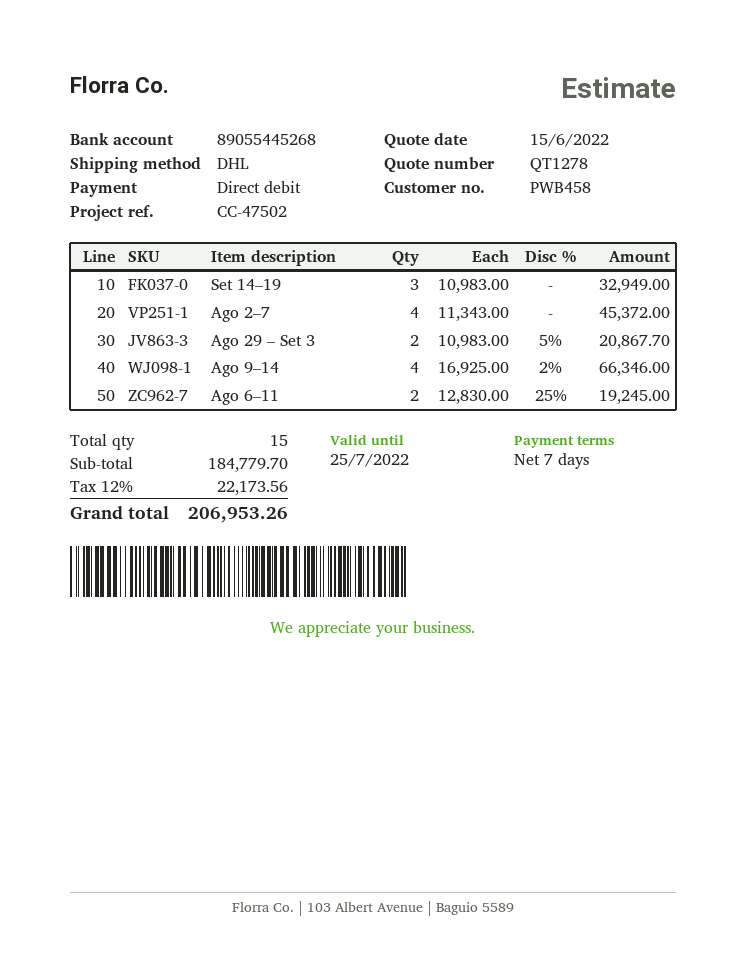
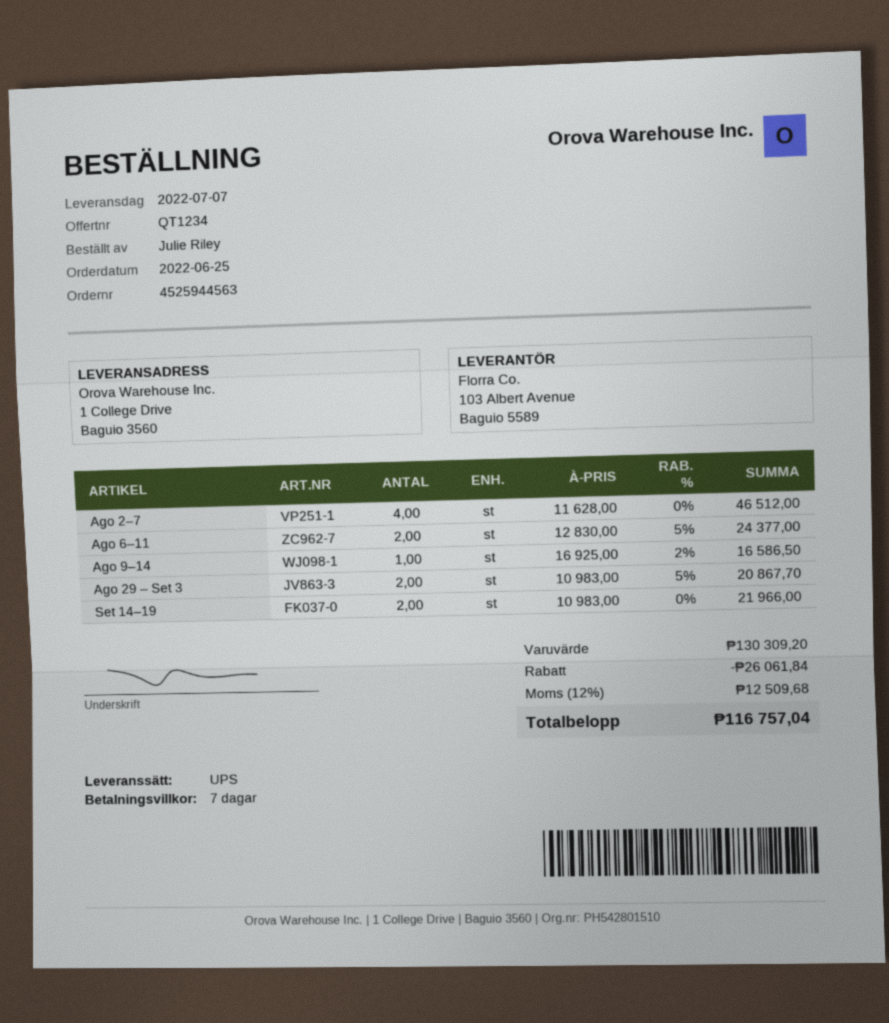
quote number: QT1278 -> QT1234
shipping method: DHL -> UPS
Set 14–19: 3 x 10983.00 = 32949.00 -> 2 x 10983.00 = 21966.00
Ago 2–7: 4 x 11343.00 = 45372.00 -> 4 x 11628.00 = 46512.00
Ago 9–14: 4 x 16925.00 - 2% = 66346.00 -> 1 x 16925.00 - 2% = 16586.50
Ago 6–11: 2 x 12830.00 - 25% = 19245.00 -> 2 x 12830.00 - 5% = 24377.00
subtotal: 184779.70 -> 130309.20
discount: none -> 26061.84
tax: 12% = 22173.56 -> 12% = 12509.68
total: 206953.26 -> 116757.04

